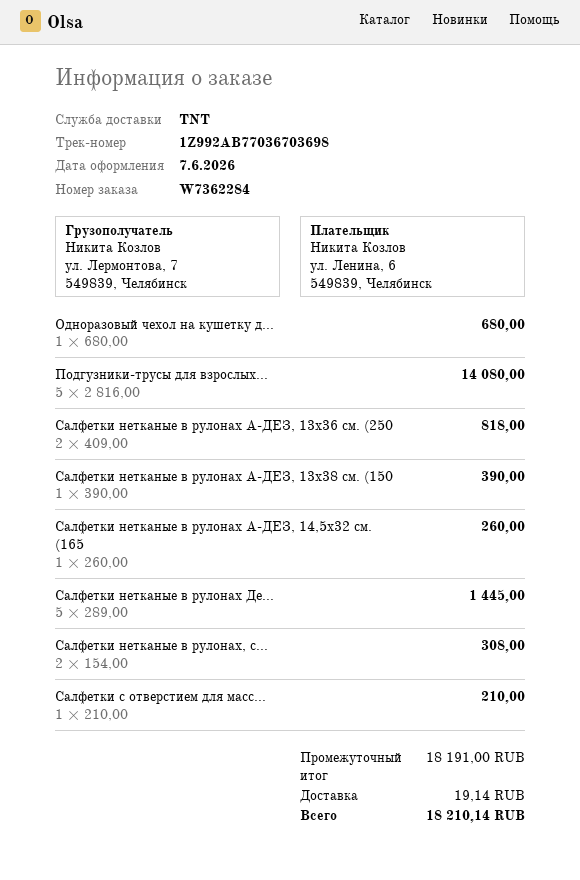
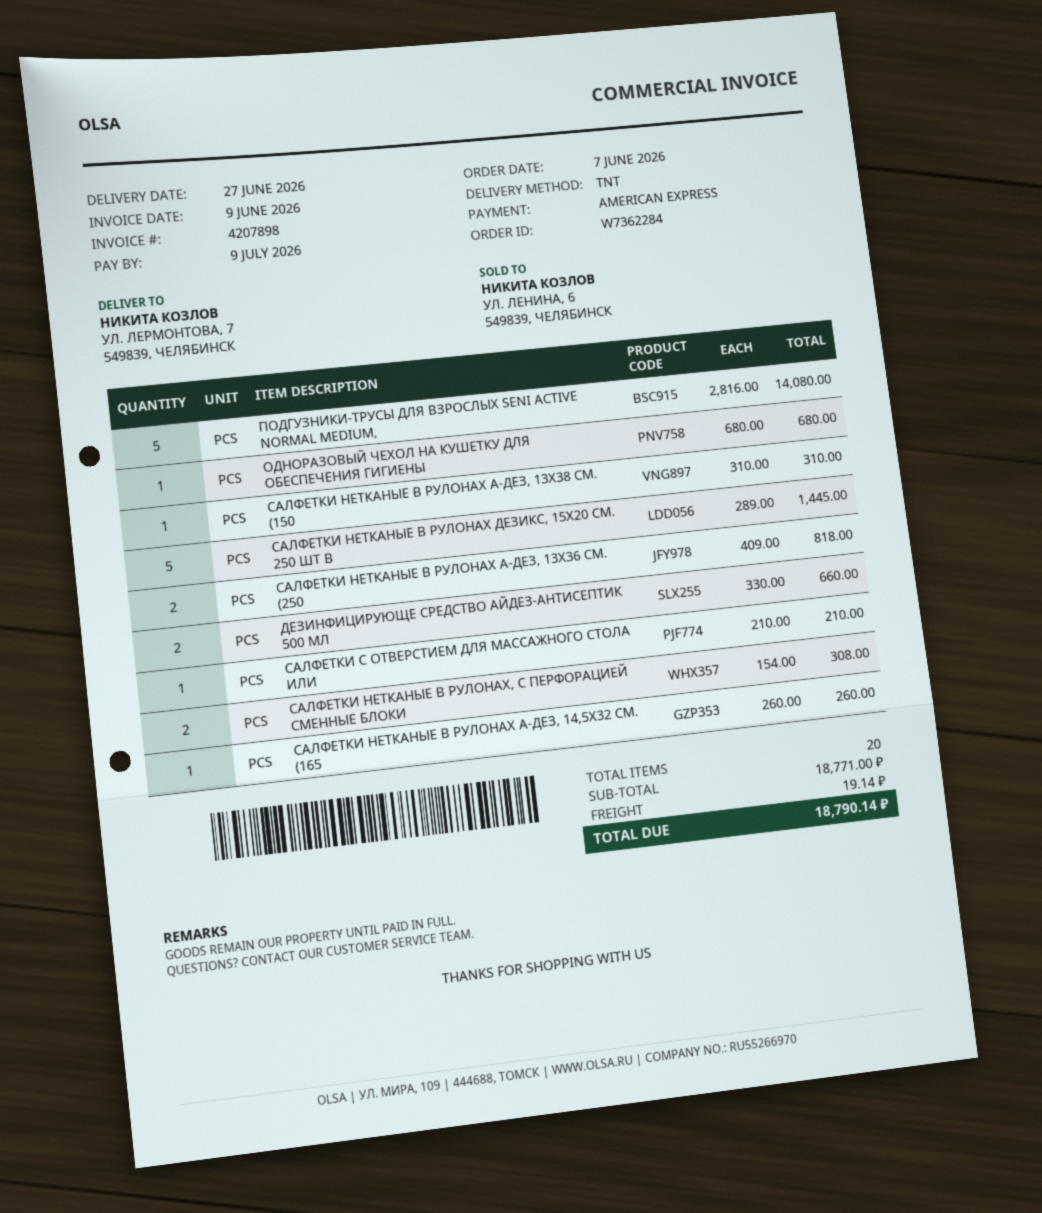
Салфетки нетканые в рулонах А-ДЕЗ, 13х38 см. (150: 1 x 390.00 = 390.00 -> 1 x 310.00 = 310.00
ДЕЗИНФИЦИРУЮЩЕ СРЕДСТВО АЙДЕЗ-АНТИСЕПТИК 500 МЛ: none -> 2 x 330.00 = 660.00
subtotal: 18191.00 -> 18771.00
total: 18210.14 -> 18790.14

